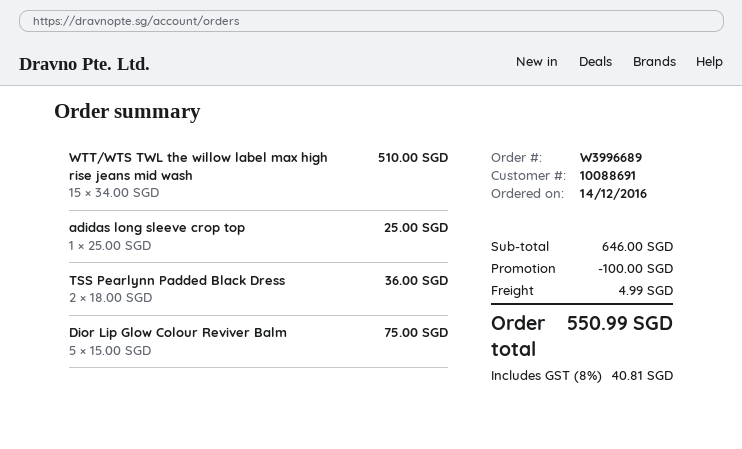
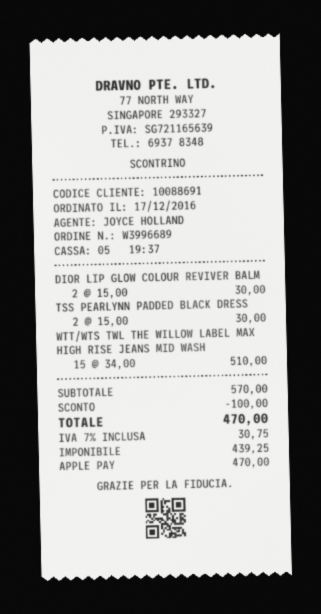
order date: 2016-12-14 -> 2016-12-17
adidas long sleeve crop top: 1 x 25.00 = 25.00 -> none
TSS Pearlynn Padded Black Dress: 2 x 18.00 = 36.00 -> 2 x 15.00 = 30.00
Dior Lip Glow Colour Reviver Balm: 5 x 15.00 = 75.00 -> 2 x 15.00 = 30.00
subtotal: 646.00 -> 570.00
shipping: 4.99 -> none
tax: 8% = 40.81 -> 7% = 30.75
total: 550.99 -> 470.00

